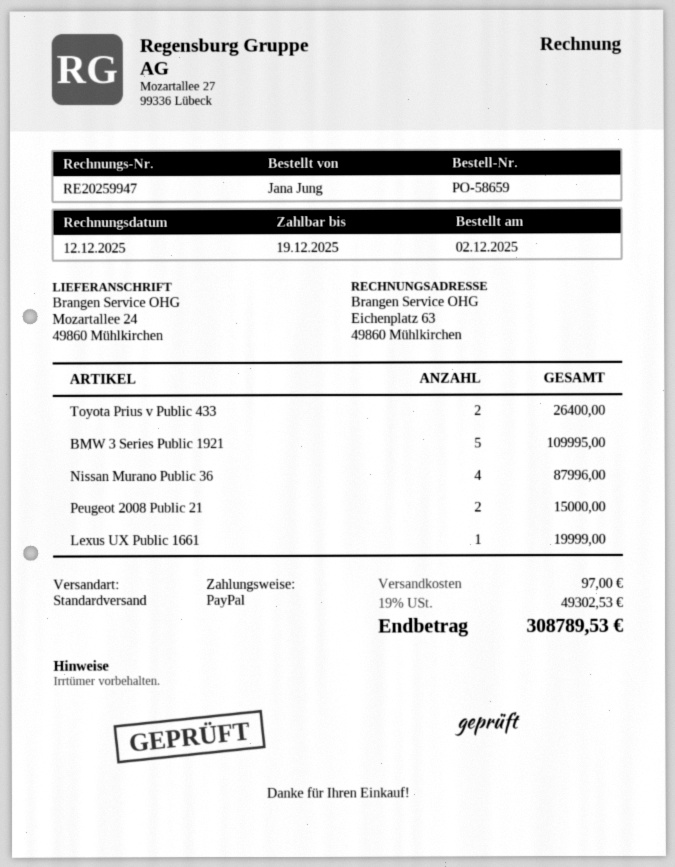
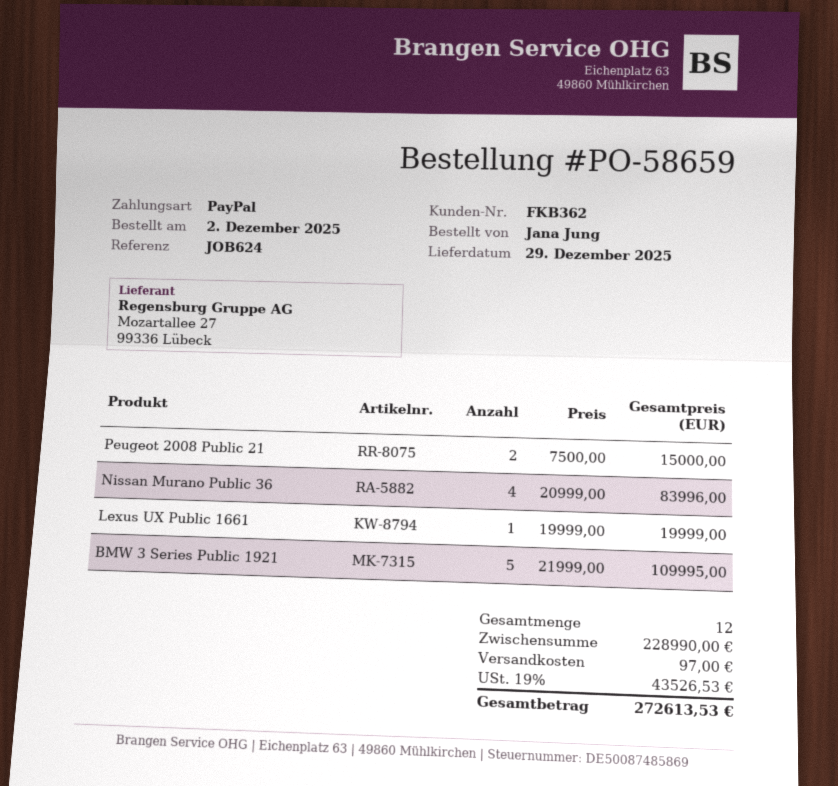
Toyota Prius v Public 433: 2 for 26400.00 -> none
Nissan Murano Public 36: 4 for 87996.00 -> 4 for 83996.00
tax: 19% = 49302.53 -> 19% = 43526.53
total: 308789.53 -> 272613.53

